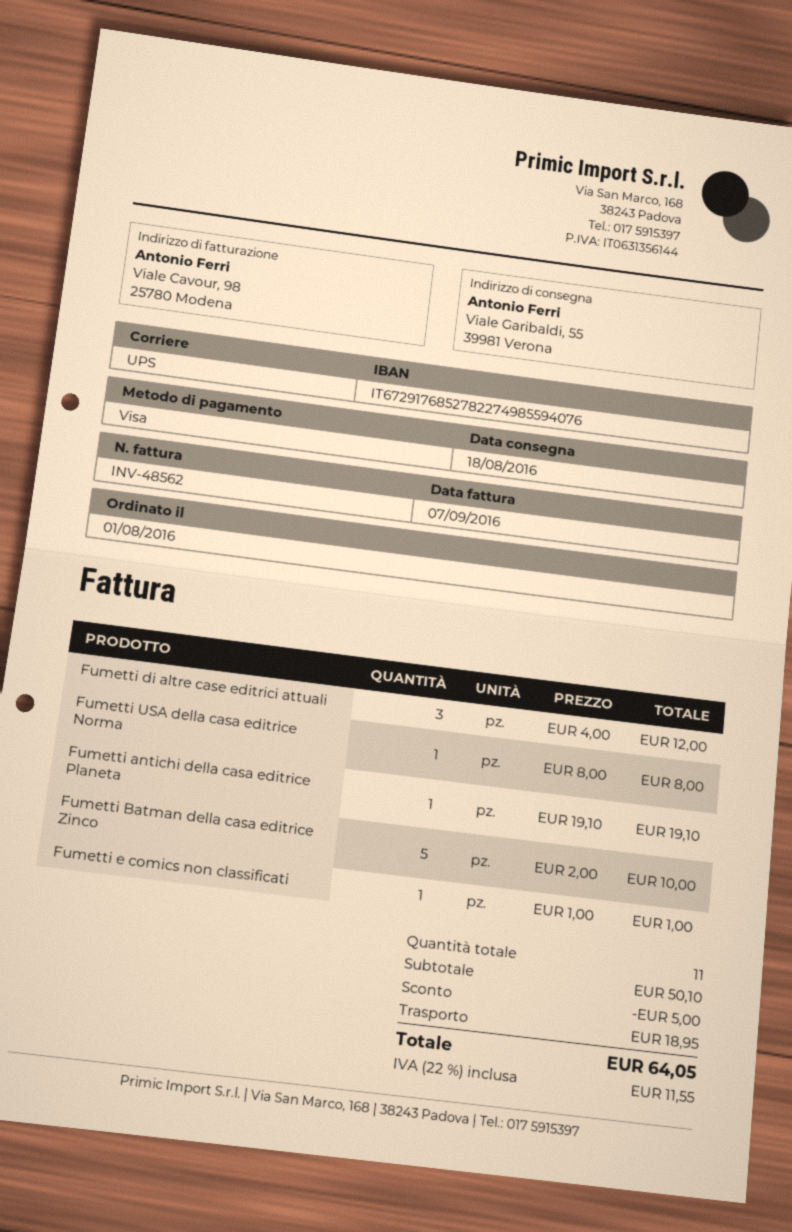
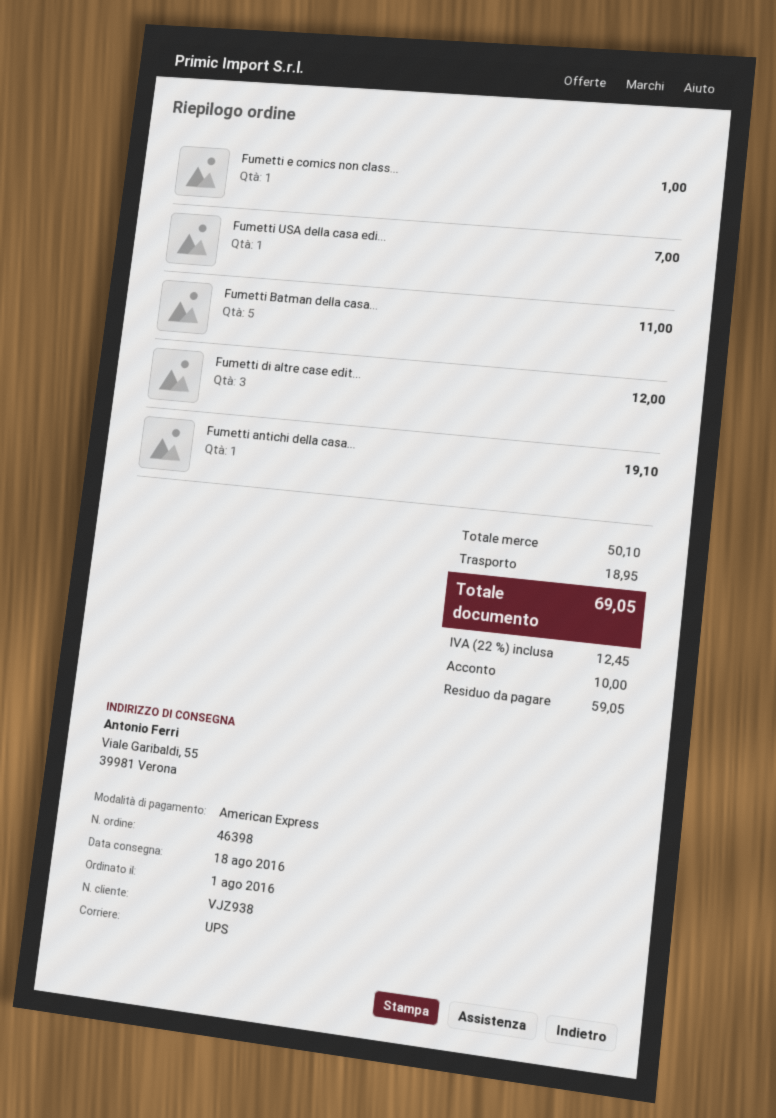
payment method: Visa -> American Express
Fumetti USA della casa editrice Norma: 1 for 8.00 -> 1 for 7.00
Fumetti Batman della casa editrice Zinco: 5 for 10.00 -> 5 for 11.00
discount: 5.00 -> none
tax: 22% = 11.55 -> 22% = 12.45
total: 64.05 -> 69.05

